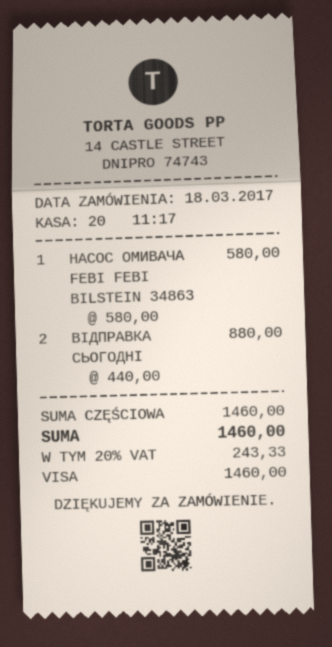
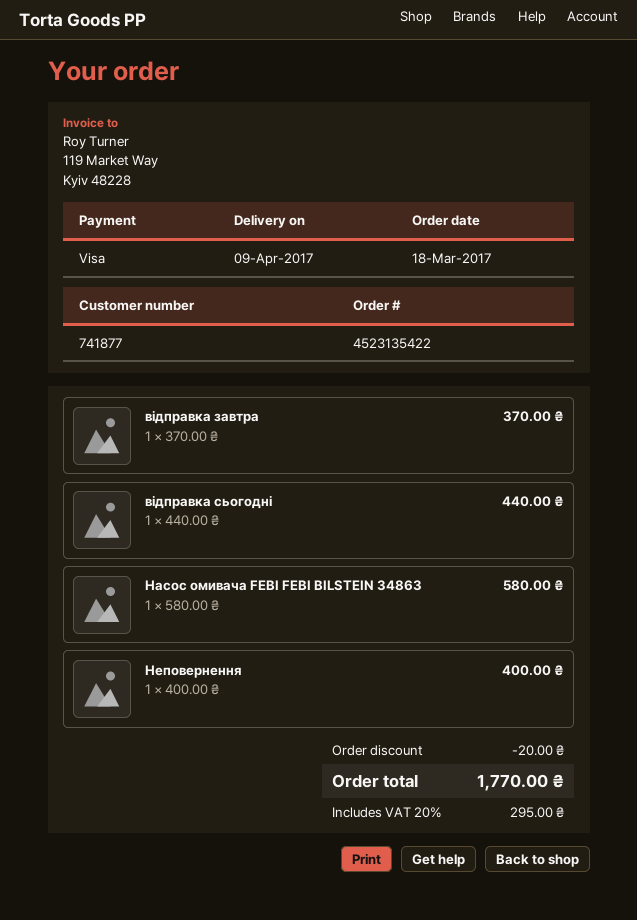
ВІДПРАВКА СЬОГОДНІ: 2 x 440.00 = 880.00 -> 1 x 440.00 = 440.00
відправка завтра: none -> 1 x 370.00 = 370.00
Неповернення: none -> 1 x 400.00 = 400.00
discount: none -> 20.00
tax: 20% = 243.33 -> 20% = 295.00
total: 1460.00 -> 1770.00

